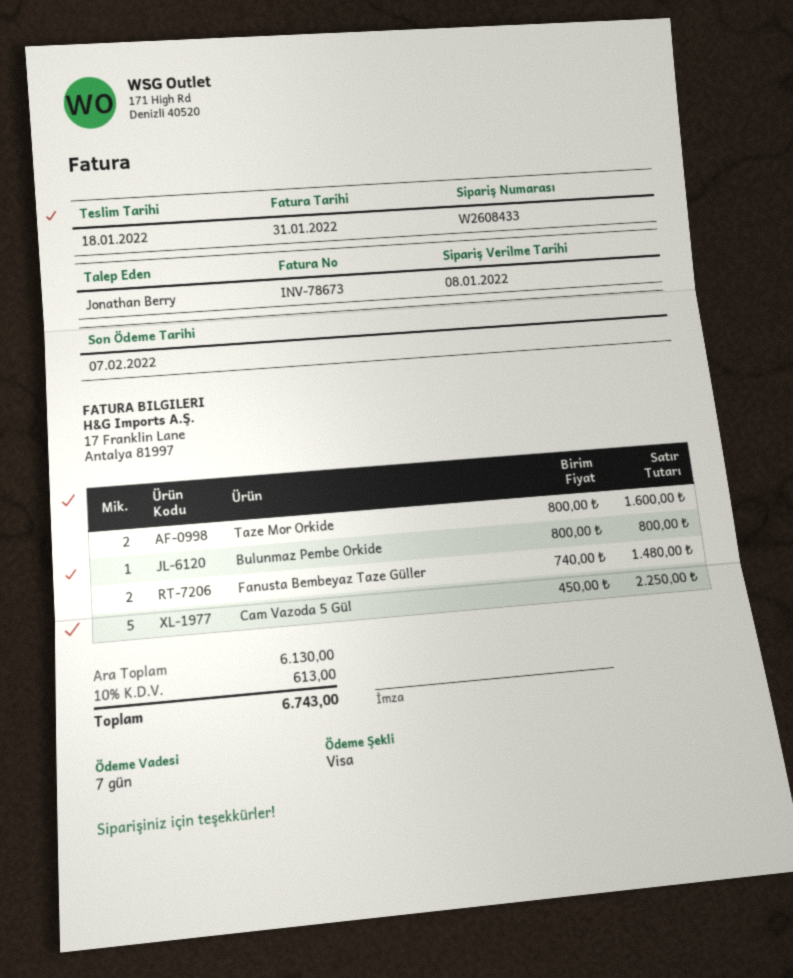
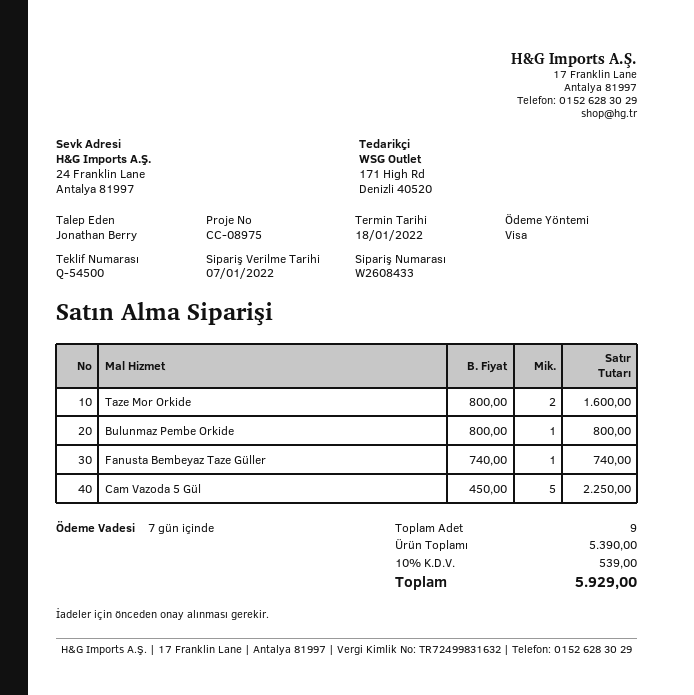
order date: 2022-01-08 -> 2022-01-07
Fanusta Bembeyaz Taze Güller: 2 x 740.00 = 1480.00 -> 1 x 740.00 = 740.00
subtotal: 6130.00 -> 5390.00
tax: 10% = 613.00 -> 10% = 539.00
total: 6743.00 -> 5929.00

